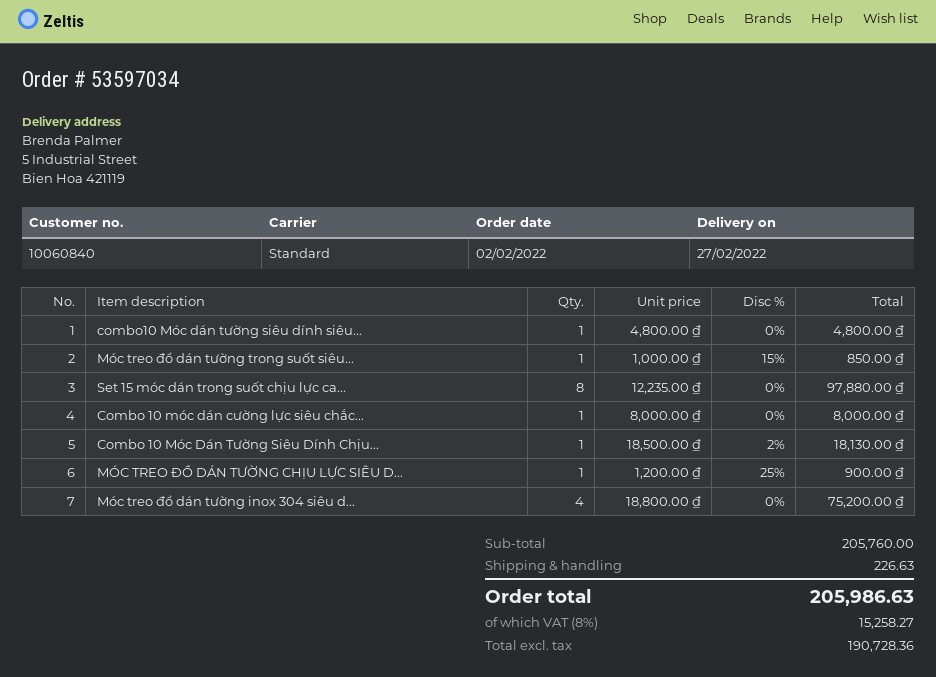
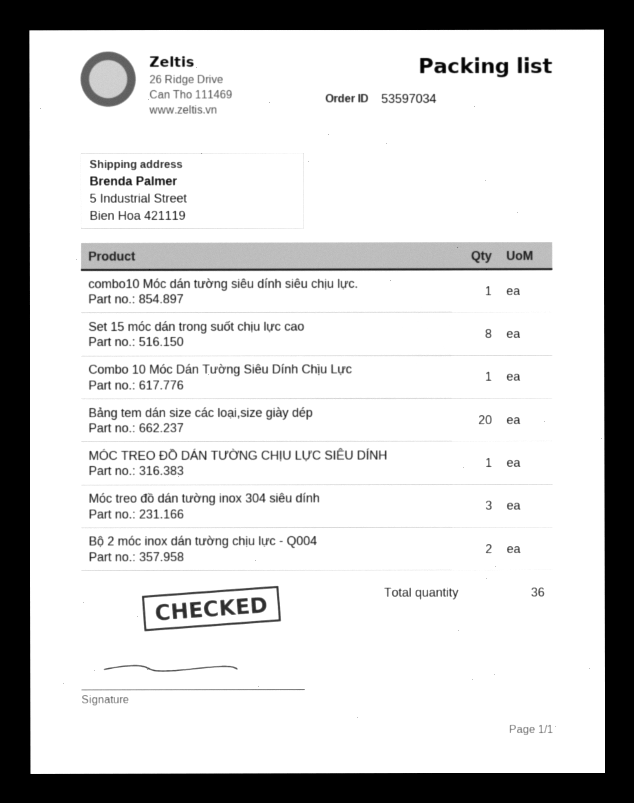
Móc treo đồ dán tường trong suốt siêu...: 1 -> none
Combo 10 móc dán cường lực siêu chắc...: 1 -> none
Móc treo đồ dán tường inox 304 siêu d...: 4 -> 3
Bảng tem dán size các loại,size giày dép: none -> 20
Bộ 2 móc inox dán tường chịu lực - Q004: none -> 2

